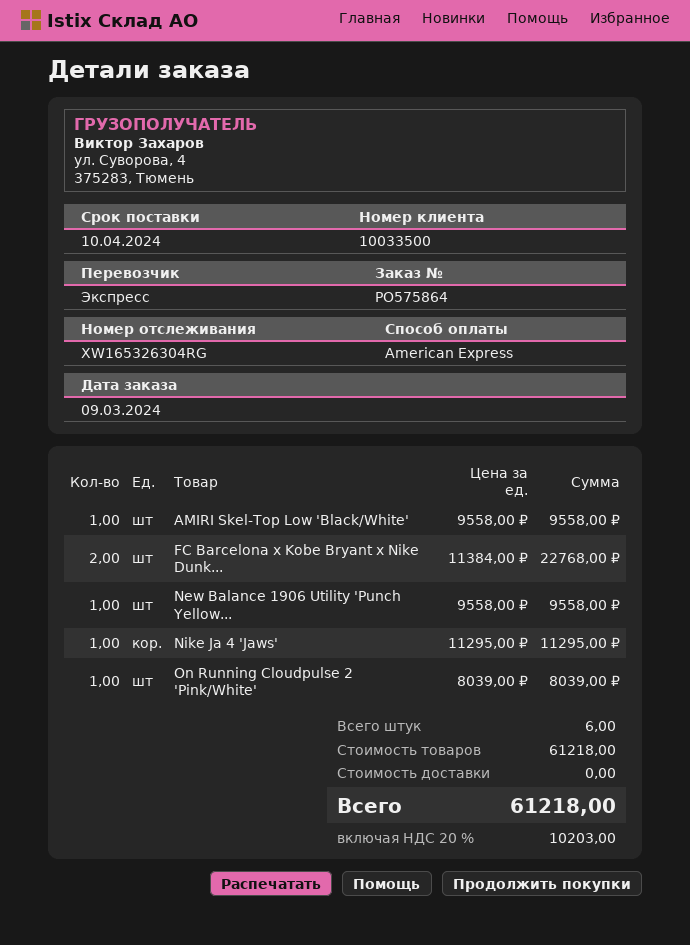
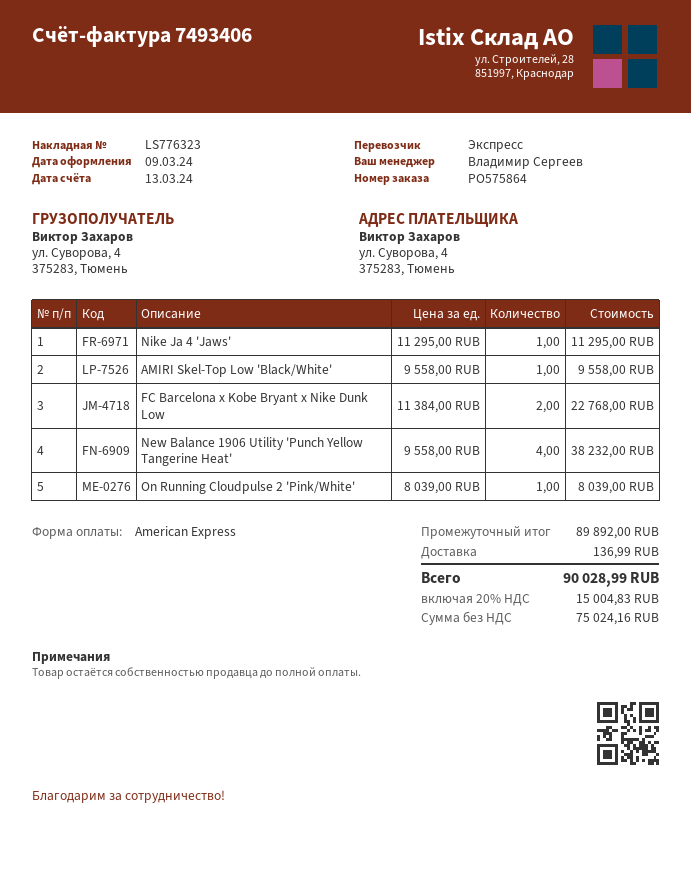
New Balance 1906 Utility 'Punch Yellow...: 1 x 9558.00 = 9558.00 -> 4 x 9558.00 = 38232.00
subtotal: 61218.00 -> 89892.00
shipping: 0.00 -> 136.99
tax: 20% = 10203.00 -> 20% = 15004.83
total: 61218.00 -> 90028.99

